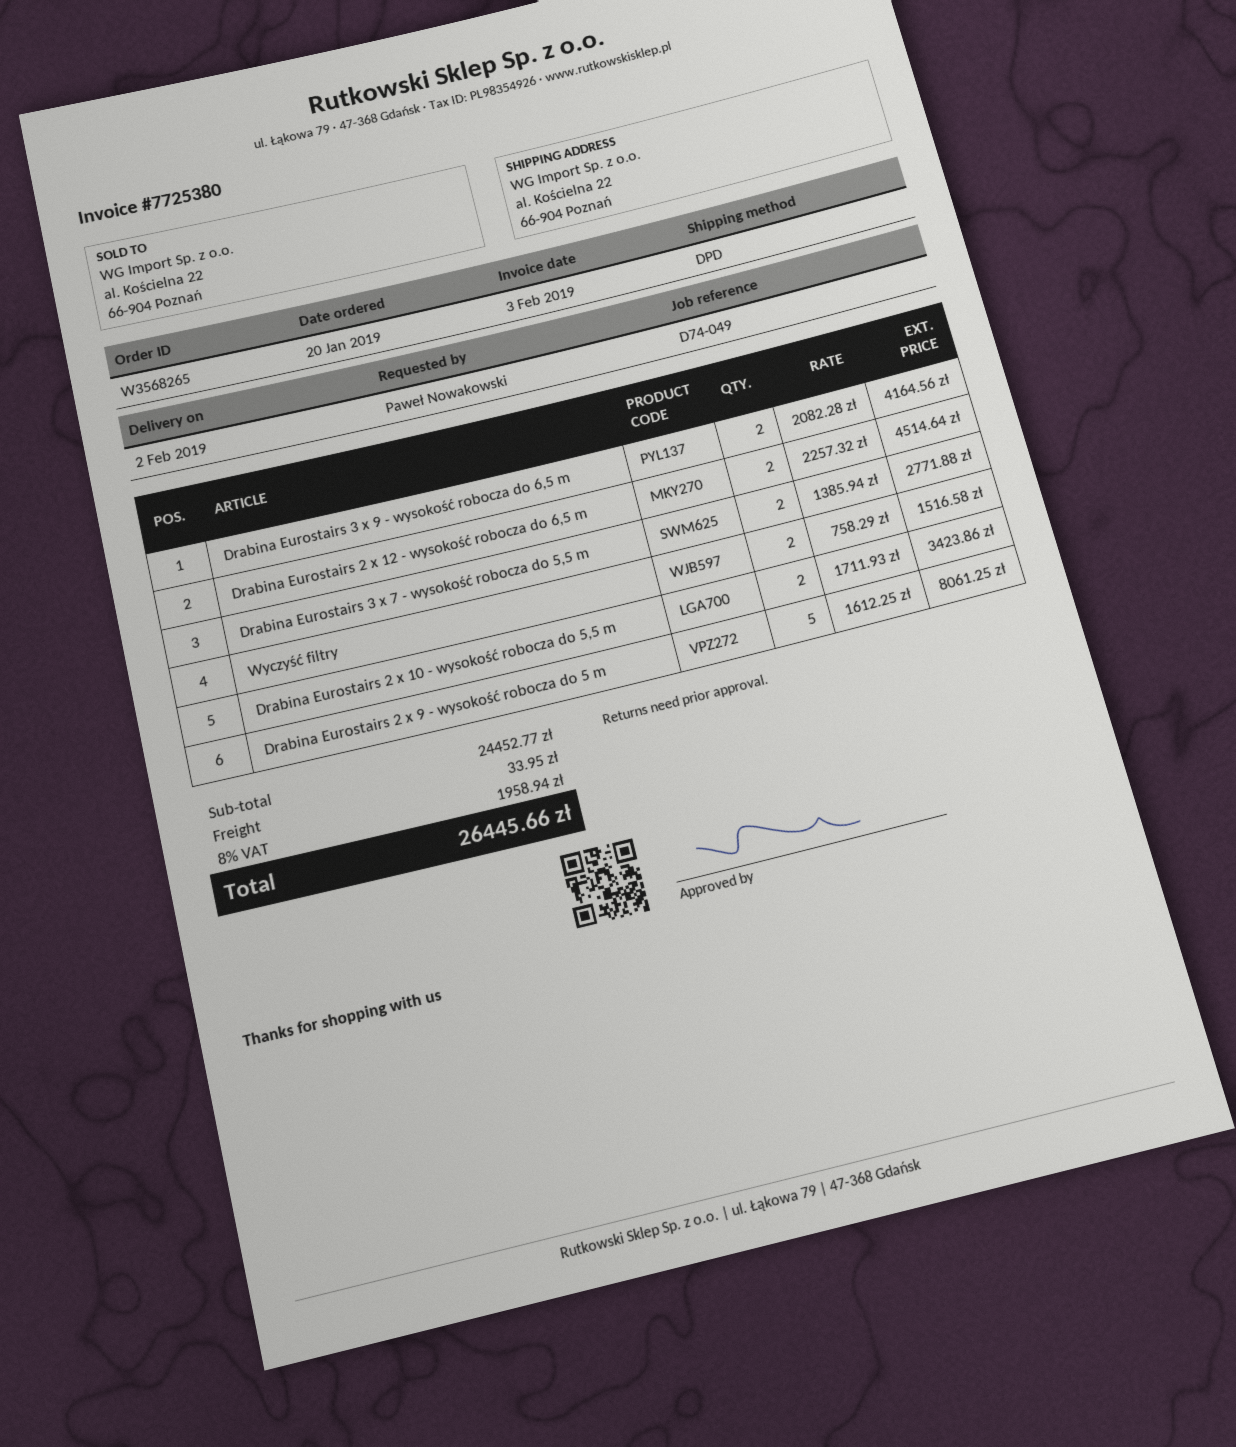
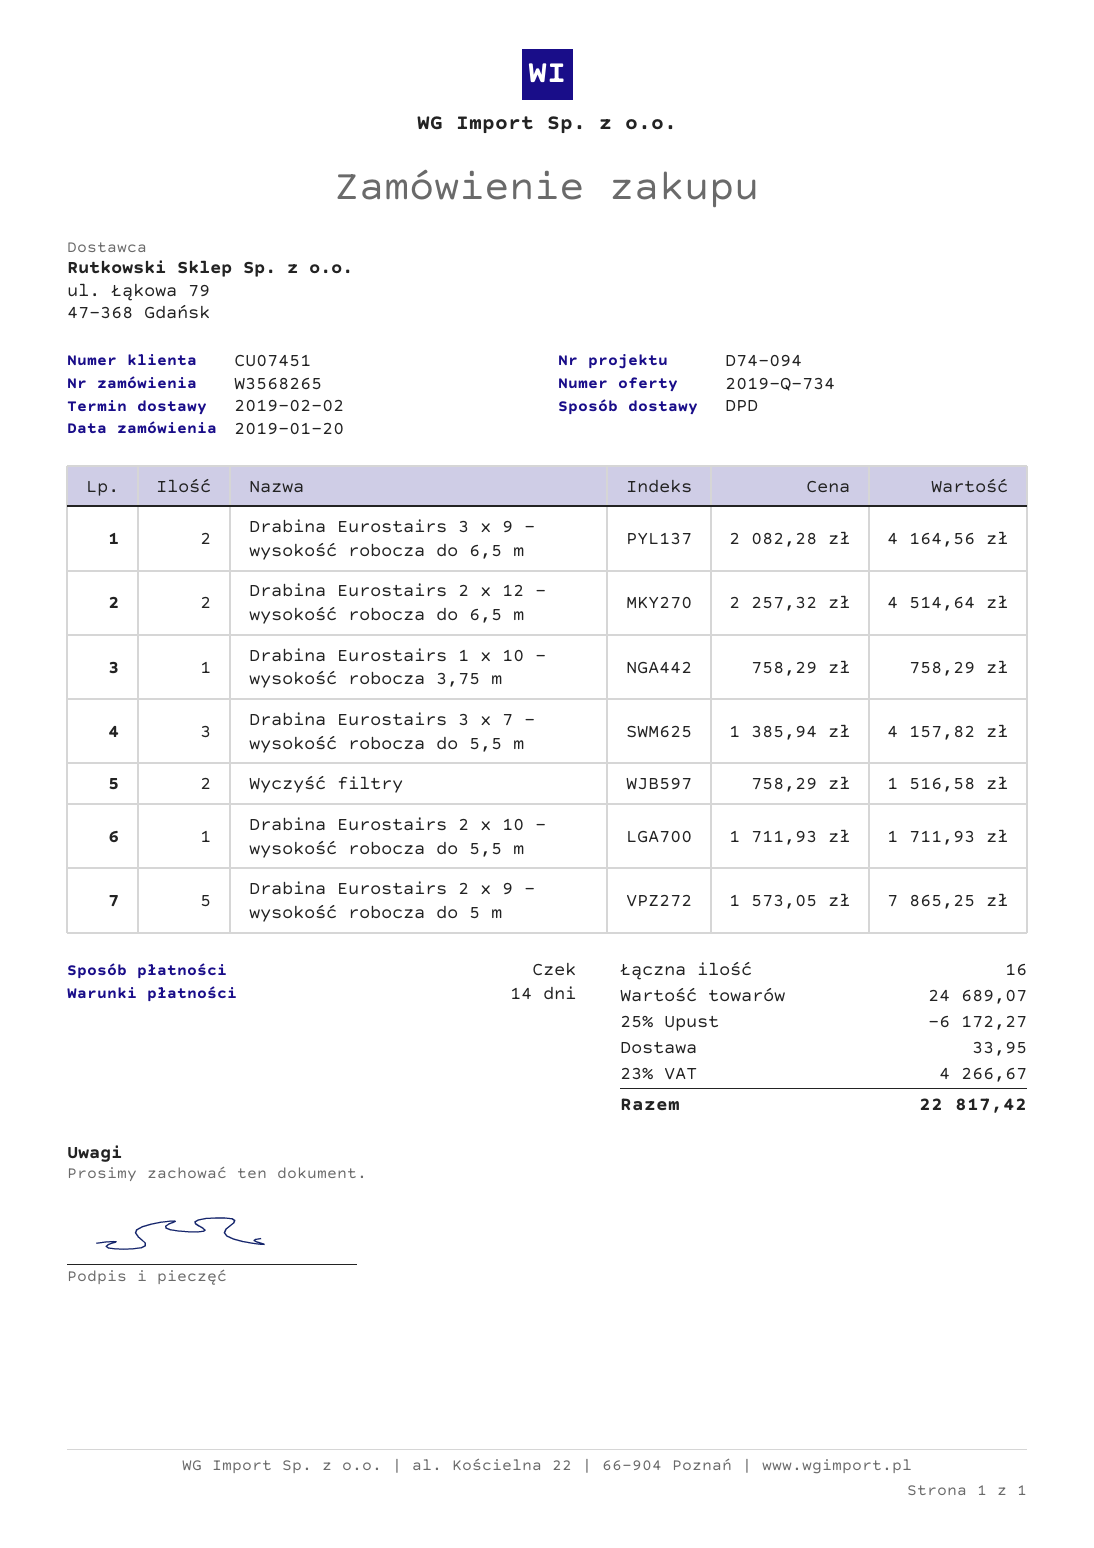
reference: D74-049 -> D74-094
Drabina Eurostairs 3 x 7 - wysokość robocza do 5,5 m: 2 x 1385.94 = 2771.88 -> 3 x 1385.94 = 4157.82
Drabina Eurostairs 2 x 10 - wysokość robocza do 5,5 m: 2 x 1711.93 = 3423.86 -> 1 x 1711.93 = 1711.93
Drabina Eurostairs 2 x 9 - wysokość robocza do 5 m: 5 x 1612.25 = 8061.25 -> 5 x 1573.05 = 7865.25
Drabina Eurostairs 1 x 10 - wysokość robocza 3,75 m: none -> 1 x 758.29 = 758.29
subtotal: 24452.77 -> 24689.07
discount: none -> 25% = 6172.27
tax: 8% = 1958.94 -> 23% = 4266.67
total: 26445.66 -> 22817.42

